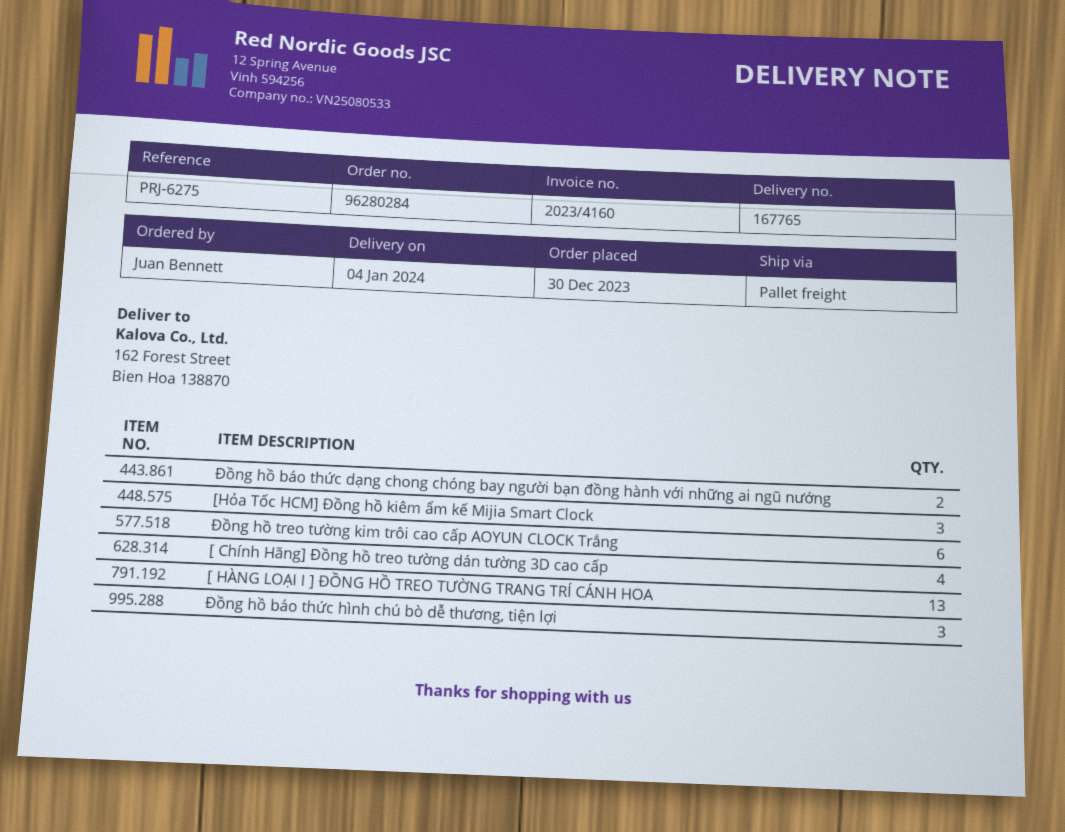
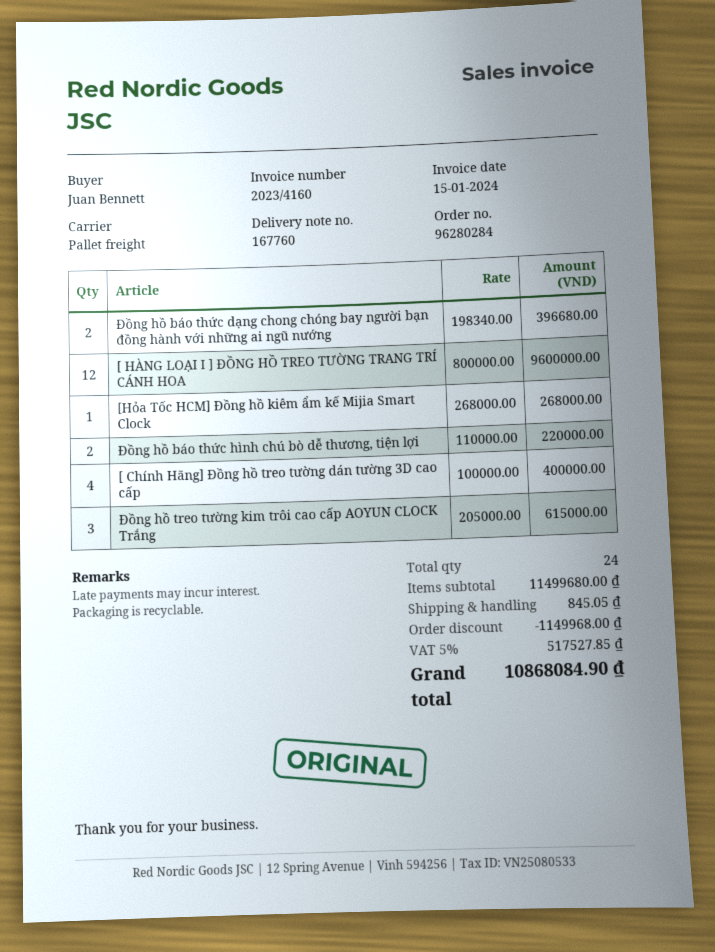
delivery note number: 167765 -> 167760
[Hỏa Tốc HCM] Đồng hồ kiêm ẩm kế Mijia Smart Clock: 3 -> 1
Đồng hồ treo tường kim trôi cao cấp AOYUN CLOCK Trắng: 6 -> 3
[ HÀNG LOẠI I ] ĐỒNG HỒ TREO TƯỜNG TRANG TRÍ CÁNH HOA: 13 -> 12
Đồng hồ báo thức hình chú bò dễ thương, tiện lợi: 3 -> 2

